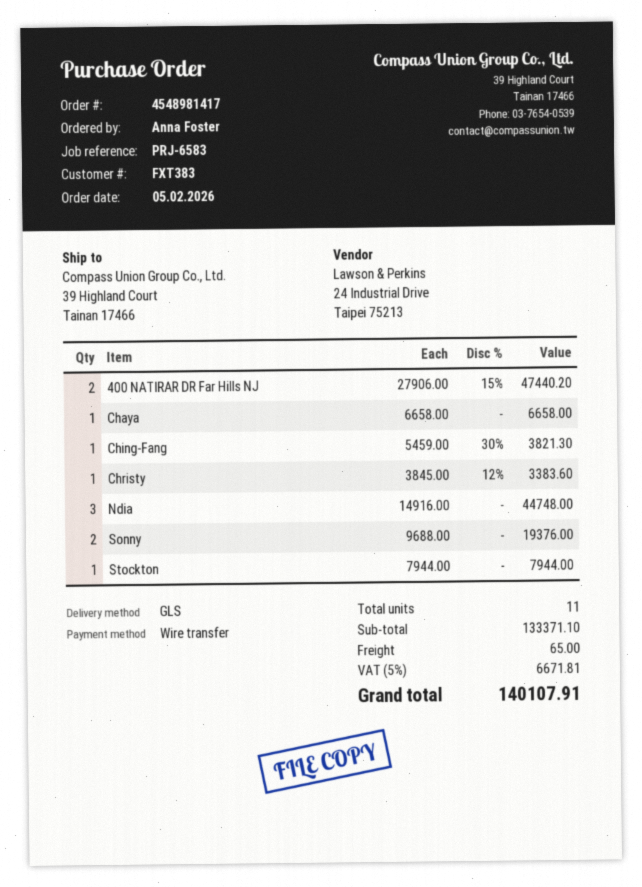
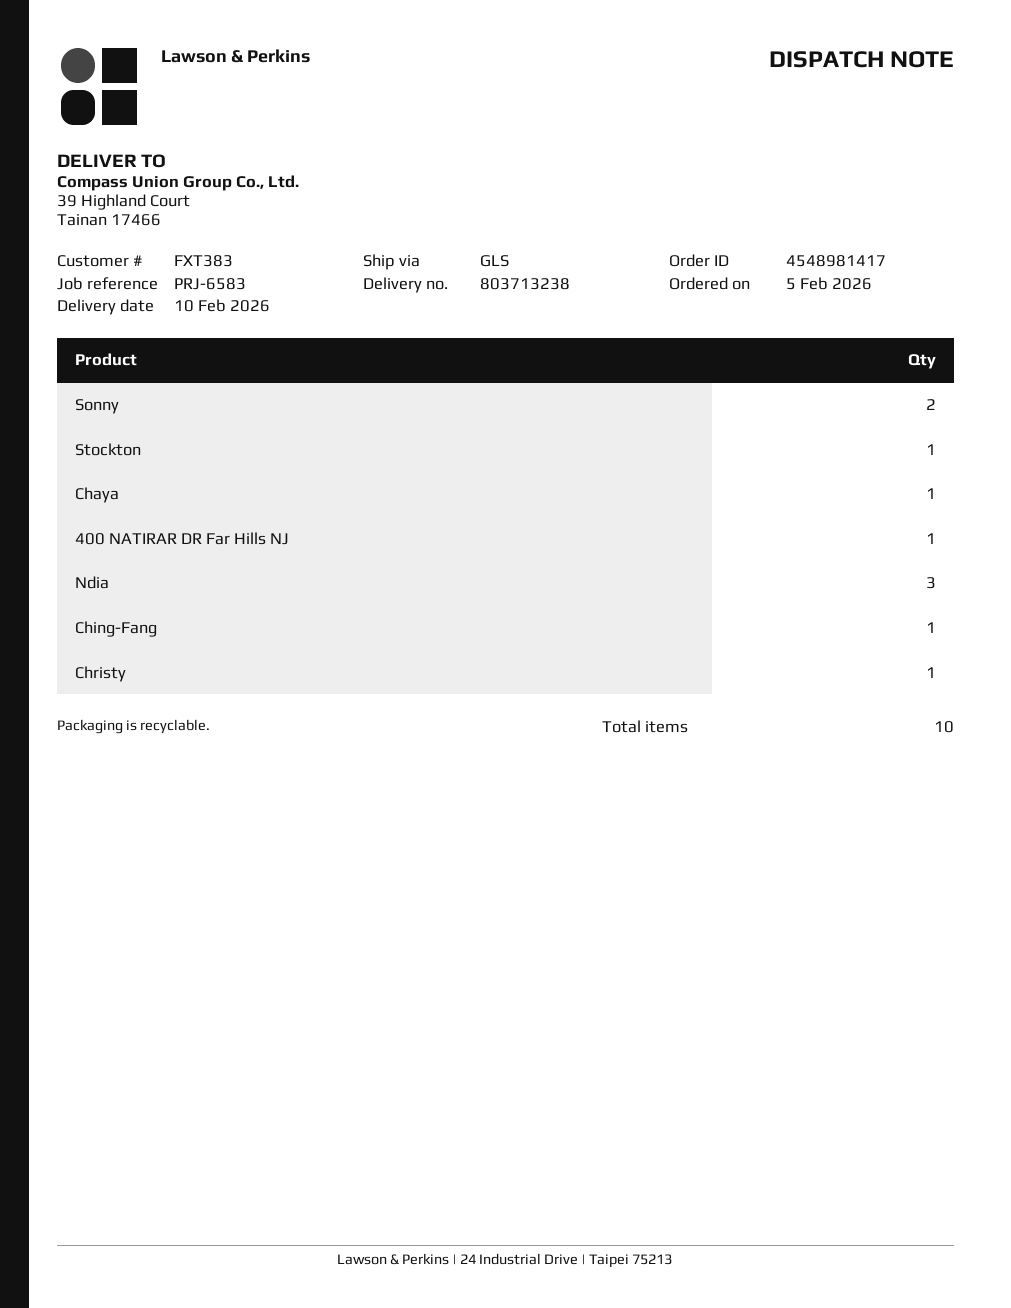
400 NATIRAR DR Far Hills NJ: 2 -> 1
total quantity: 11 -> 10

